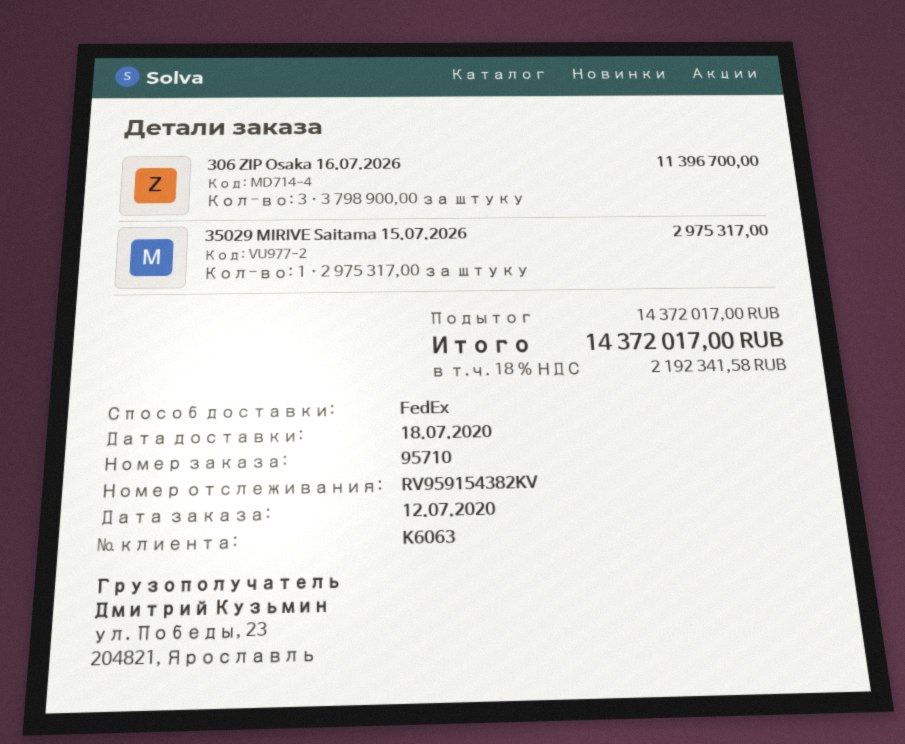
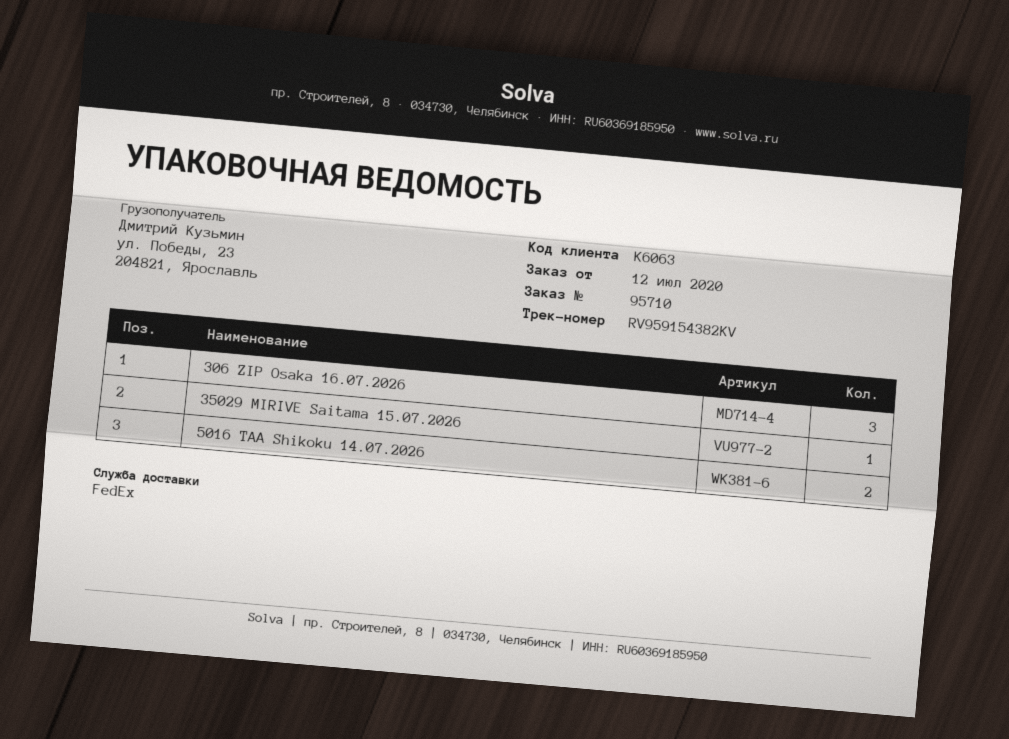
5016 TAA Shikoku 14.07.2026: none -> 2

